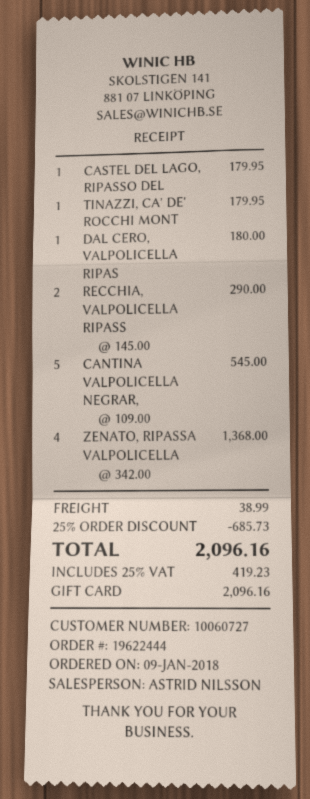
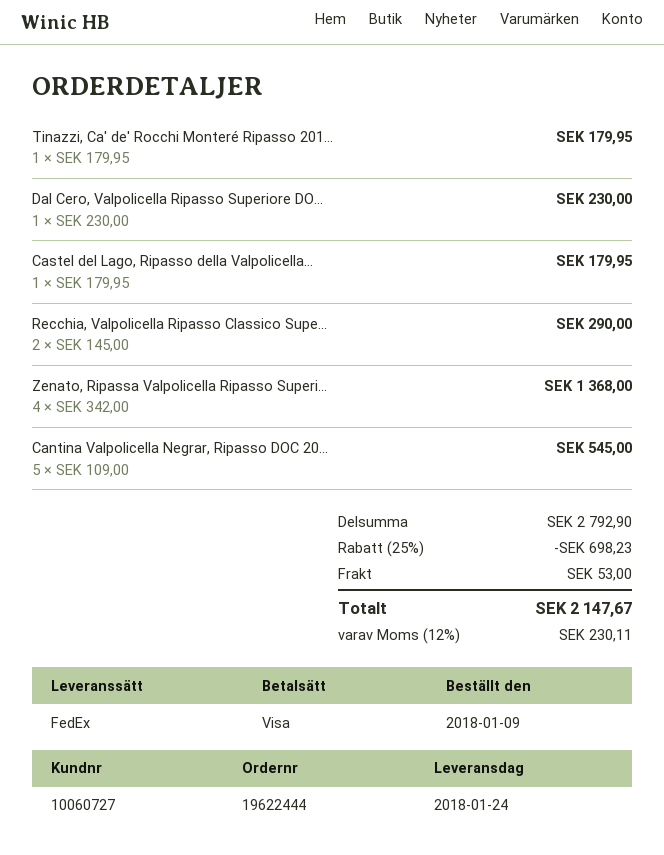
payment method: gift card -> Visa
DAL CERO, VALPOLICELLA RIPAS: 1 x 180.00 = 180.00 -> 1 x 230.00 = 230.00
discount: 25% = 685.73 -> 25% = 698.23
shipping: 38.99 -> 53.00
tax: 25% = 419.23 -> 12% = 230.11
total: 2096.16 -> 2147.67

